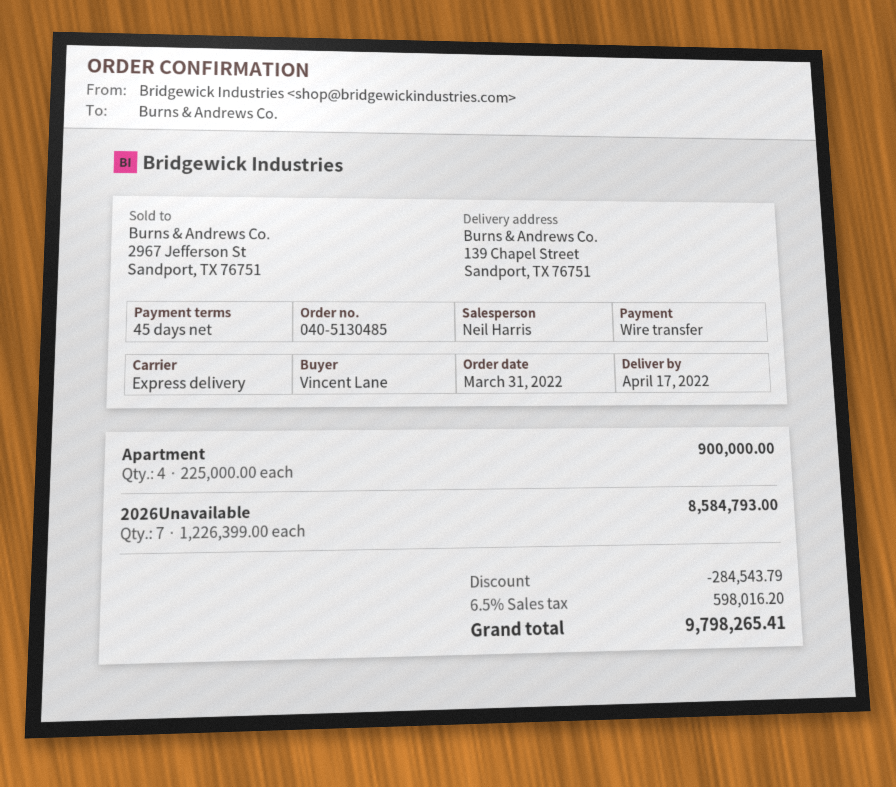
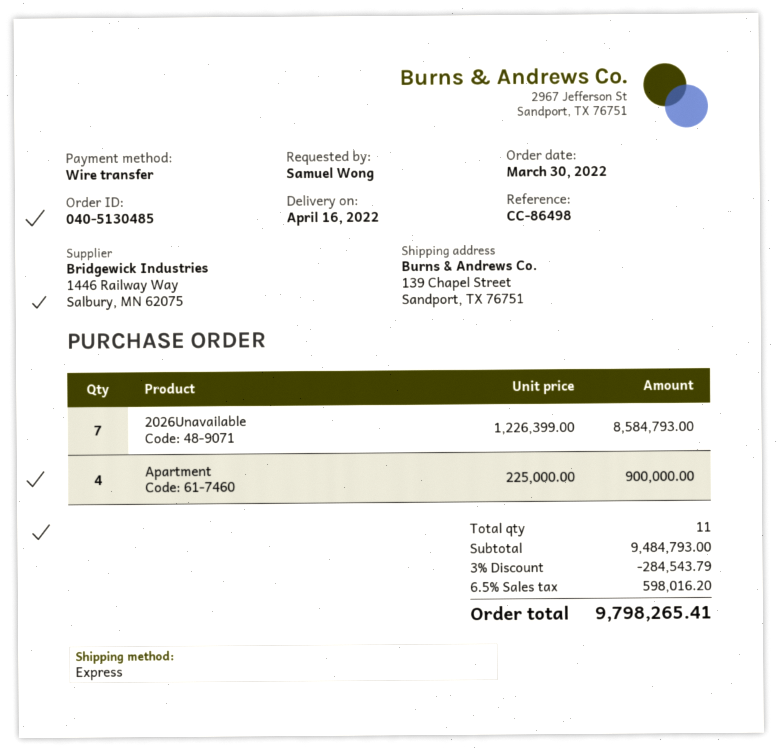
order date: 2022-03-31 -> 2022-03-30
delivery date: 2022-04-17 -> 2022-04-16
ordered by: Vincent Lane -> Samuel Wong

